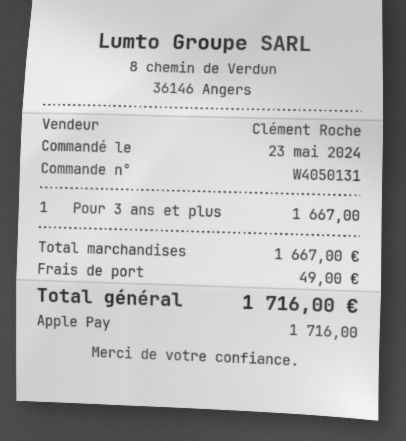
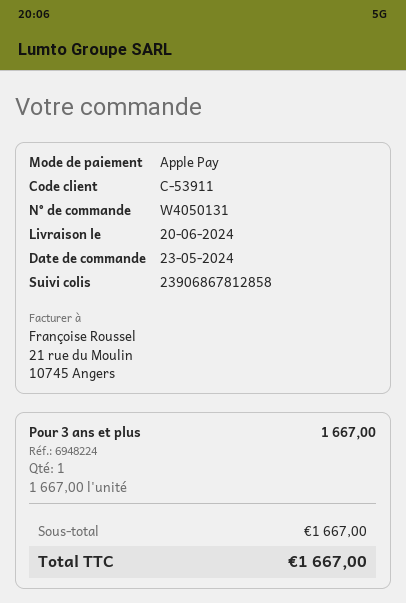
shipping: 49.00 -> none
total: 1716.00 -> 1667.00

